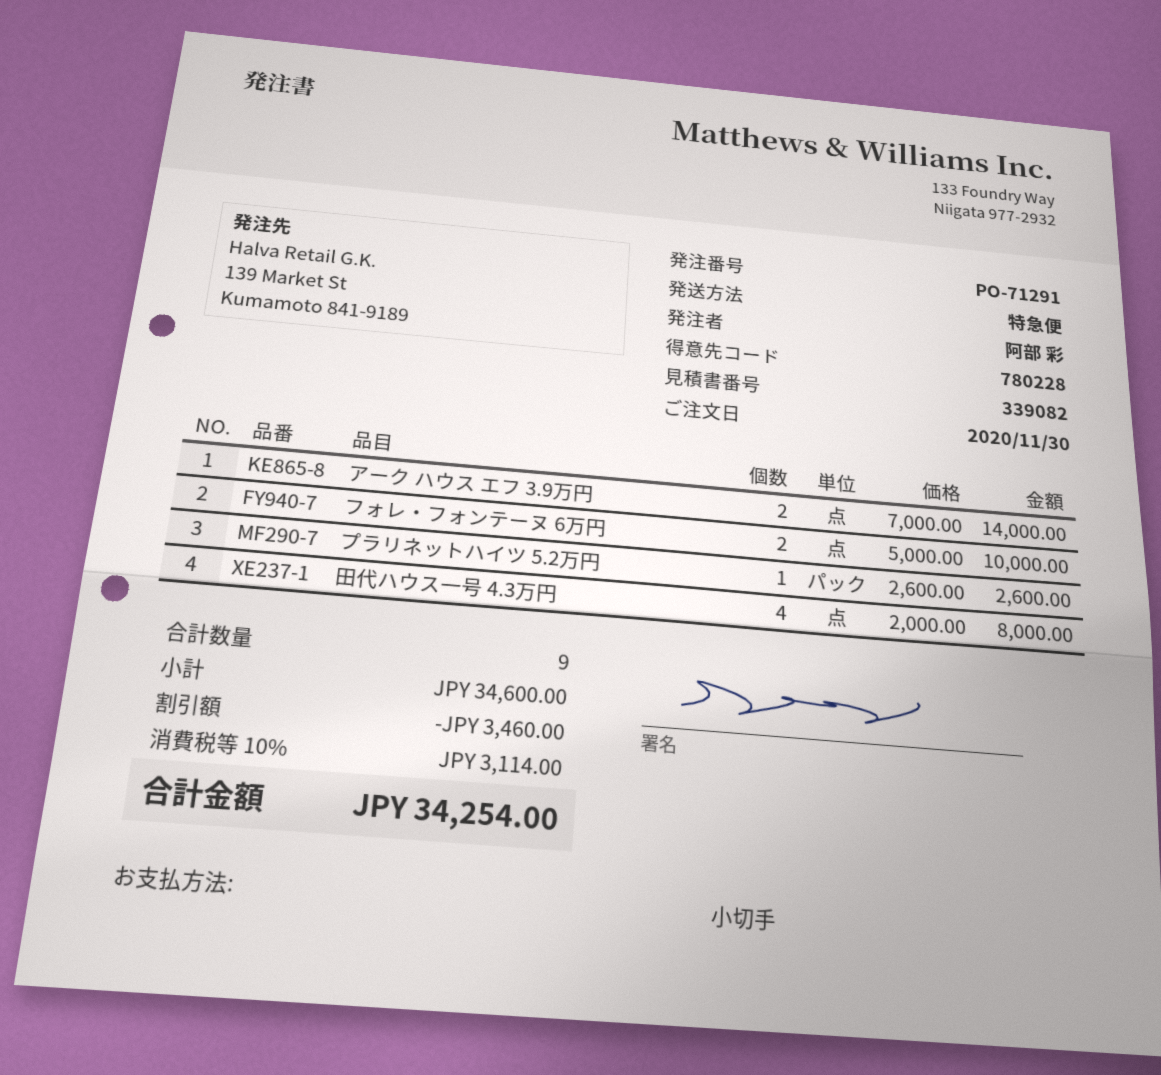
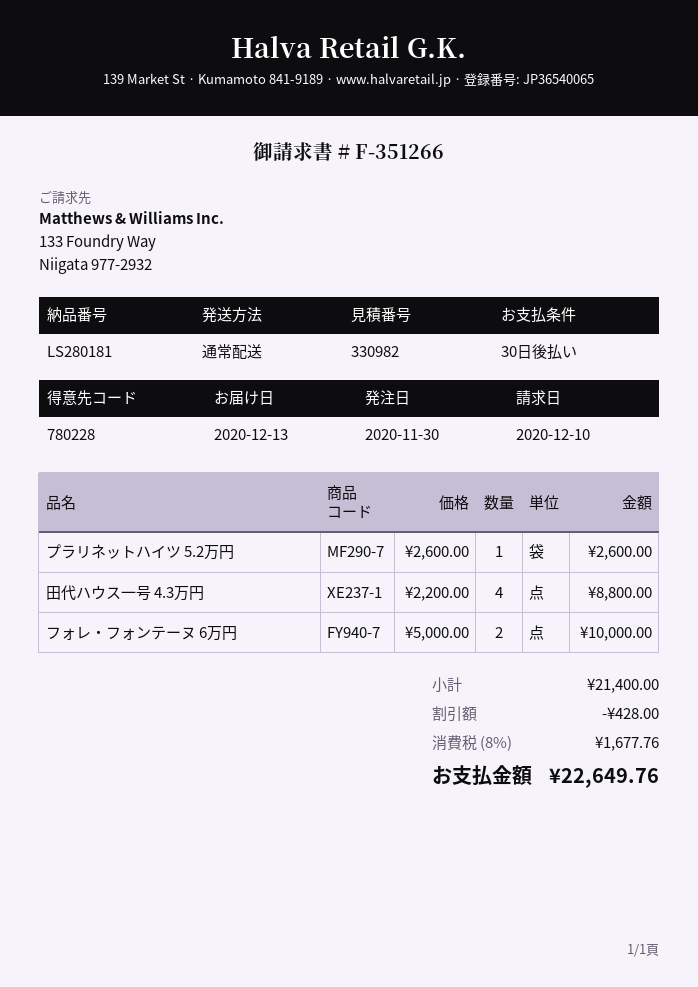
quote number: 339082 -> 330982
shipping method: express -> standard
アーク ハウス エフ 3.9万円: 2 x 7000.00 = 14000.00 -> none
田代ハウス一号 4.3万円: 4 x 2000.00 = 8000.00 -> 4 x 2200.00 = 8800.00
subtotal: 34600.00 -> 21400.00
discount: 3460.00 -> 428.00
tax: 10% = 3114.00 -> 8% = 1677.76
total: 34254.00 -> 22649.76

